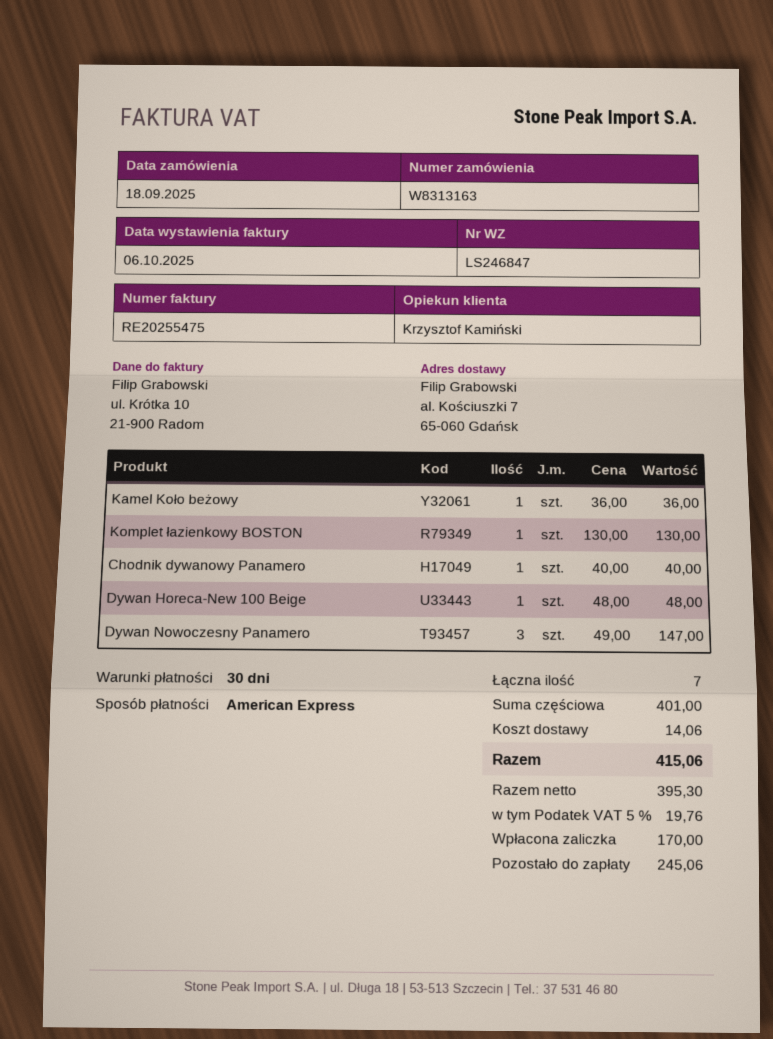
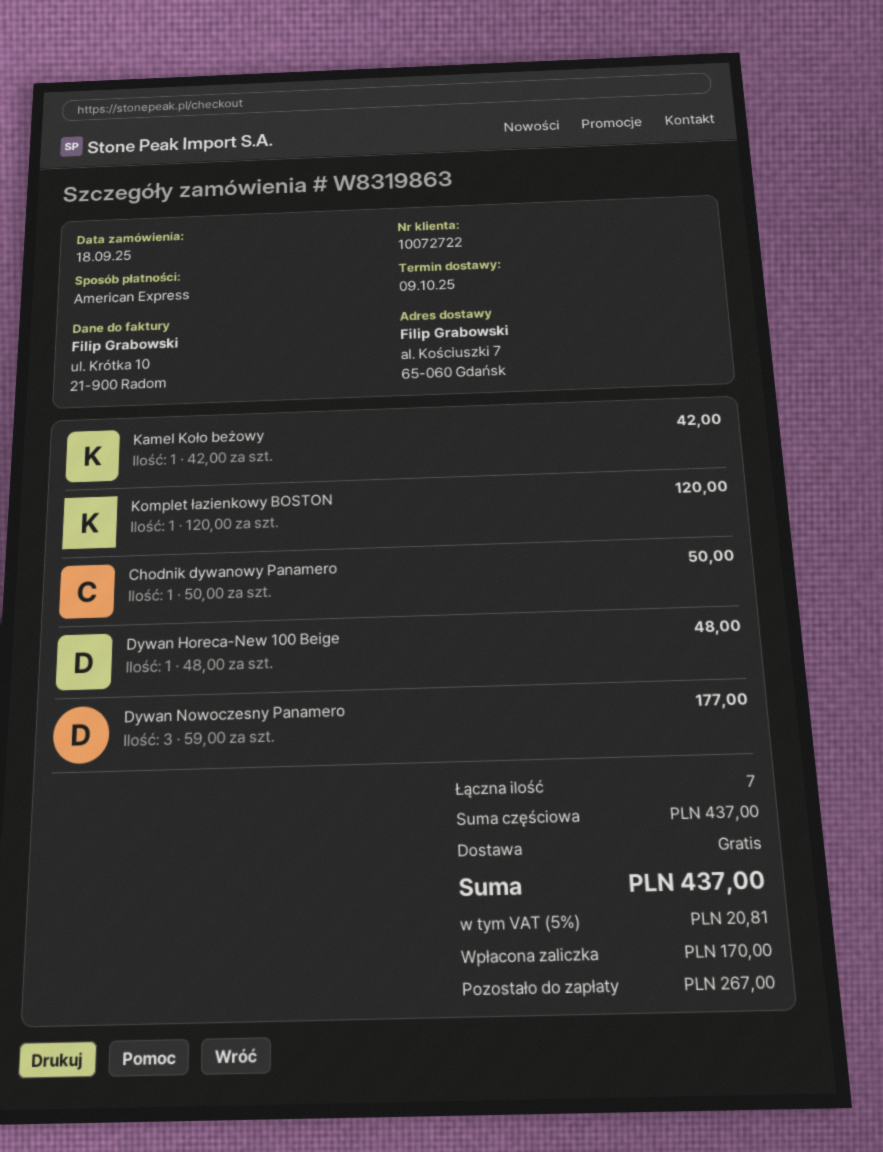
order number: W8313163 -> W8319863
Kamel Koło beżowy: 1 x 36.00 = 36.00 -> 1 x 42.00 = 42.00
Komplet łazienkowy BOSTON: 1 x 130.00 = 130.00 -> 1 x 120.00 = 120.00
Chodnik dywanowy Panamero: 1 x 40.00 = 40.00 -> 1 x 50.00 = 50.00
Dywan Nowoczesny Panamero: 3 x 49.00 = 147.00 -> 3 x 59.00 = 177.00
subtotal: 401.00 -> 437.00
shipping: 14.06 -> 0.00
tax: 5% = 19.76 -> 5% = 20.81
total: 415.06 -> 437.00
balance: 245.06 -> 267.00

